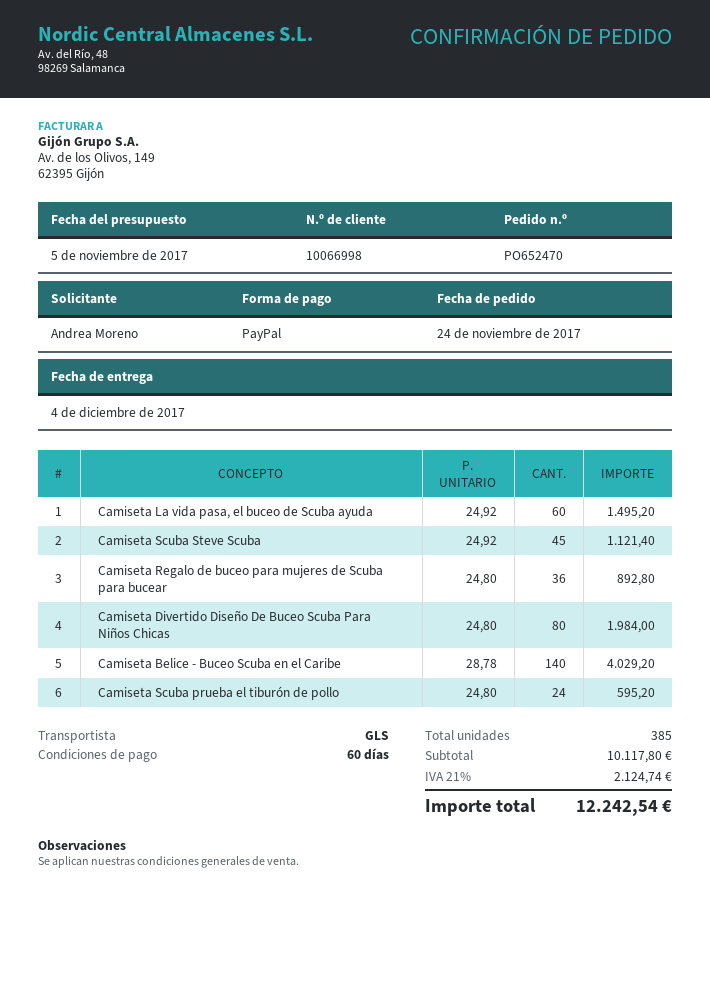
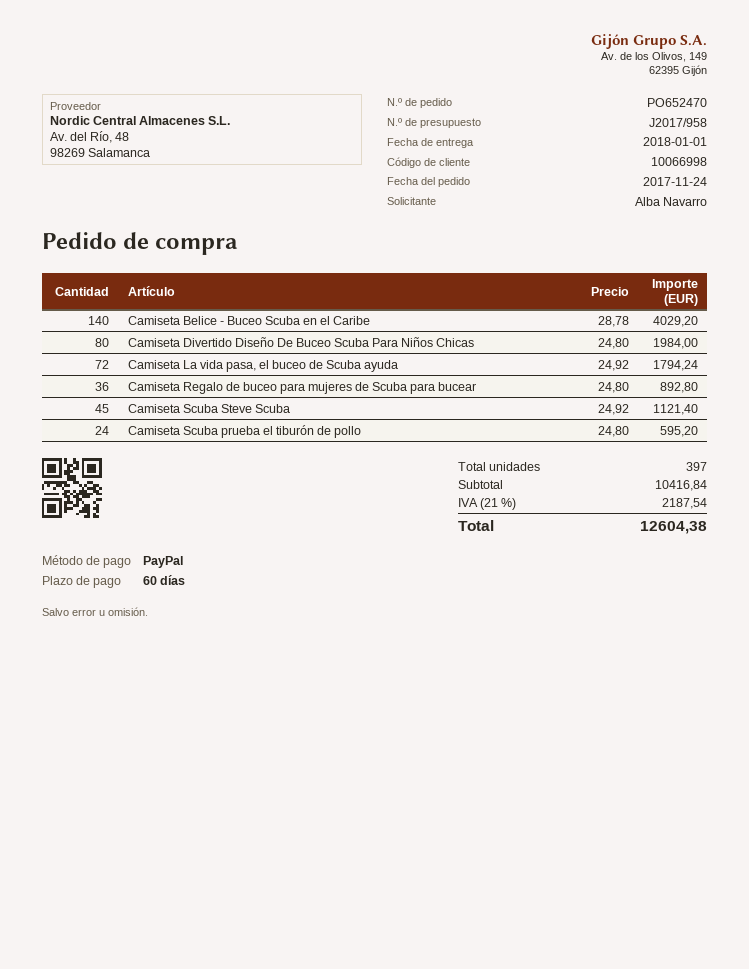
delivery date: 2017-12-04 -> 2018-01-01
ordered by: Andrea Moreno -> Alba Navarro
Camiseta La vida pasa, el buceo de Scuba ayuda: 60 x 24.92 = 1495.20 -> 72 x 24.92 = 1794.24
total quantity: 385 -> 397
subtotal: 10117.80 -> 10416.84
tax: 21% = 2124.74 -> 21% = 2187.54
total: 12242.54 -> 12604.38

